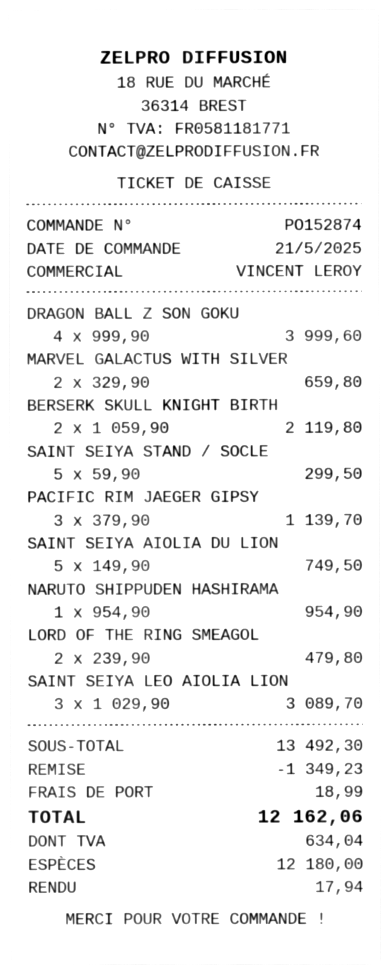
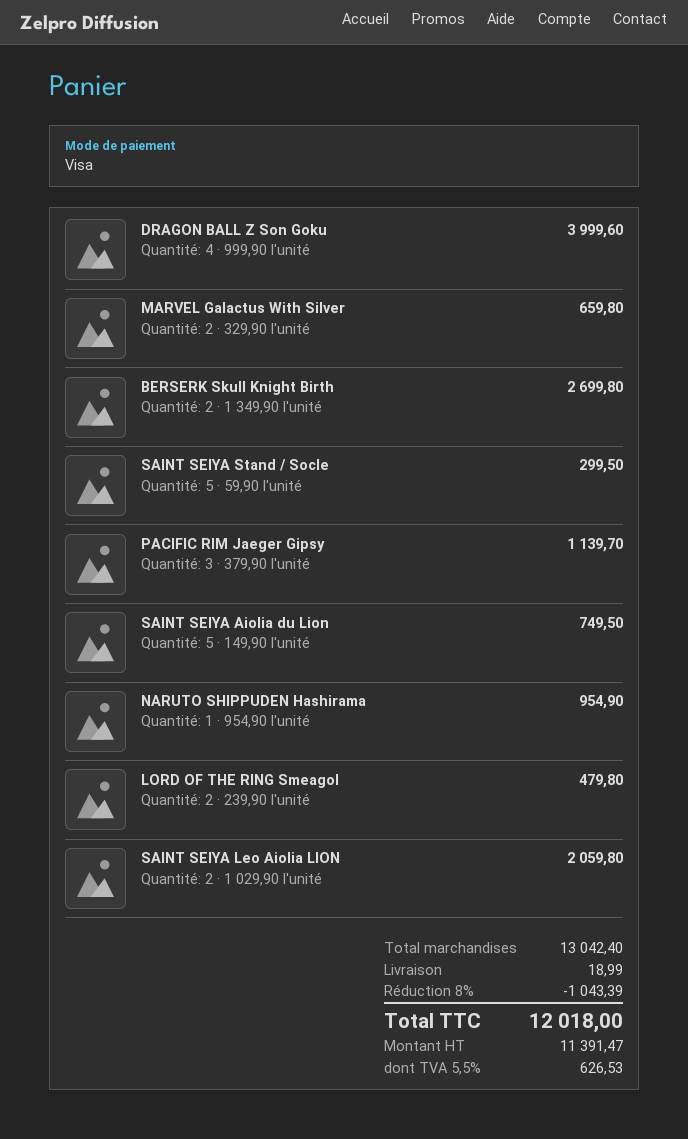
payment method: cash -> Visa
BERSERK SKULL KNIGHT BIRTH: 2 x 1059.90 = 2119.80 -> 2 x 1349.90 = 2699.80
SAINT SEIYA LEO AIOLIA LION: 3 x 1029.90 = 3089.70 -> 2 x 1029.90 = 2059.80
subtotal: 13492.30 -> 13042.40
discount: 1349.23 -> 1043.39
tax: 634.04 -> 626.53
total: 12162.06 -> 12018.00

